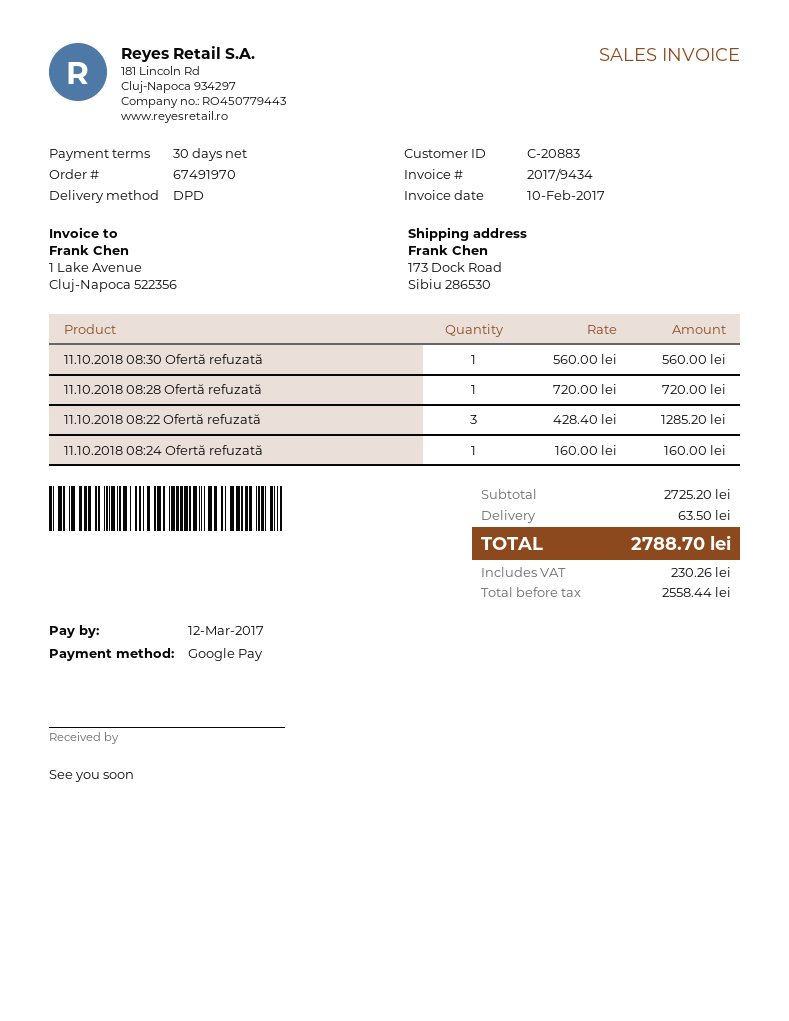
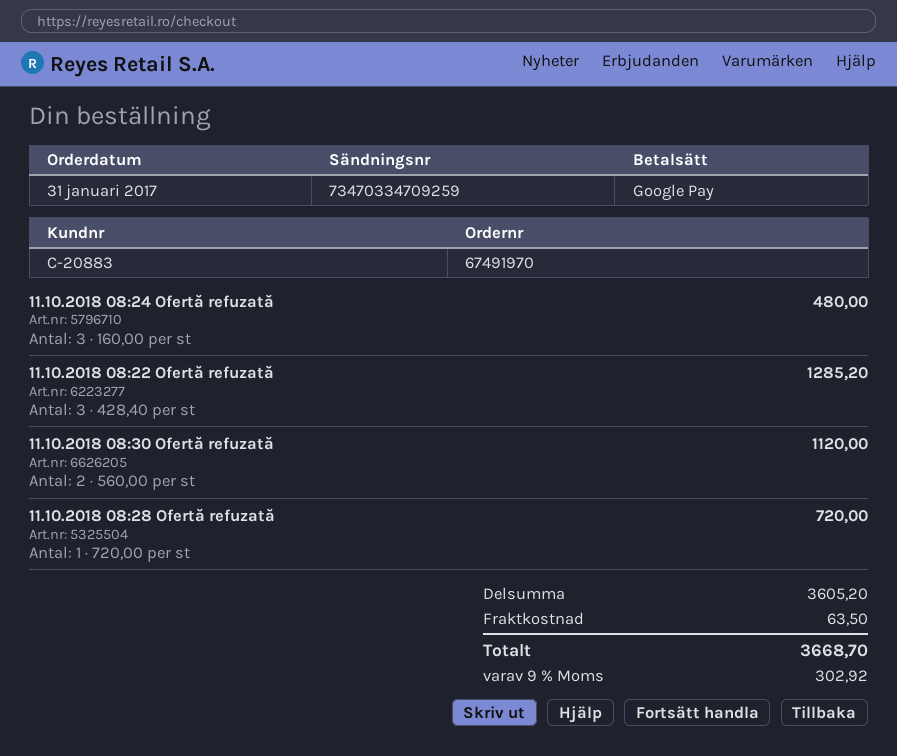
11.10.2018 08:30 Ofertă refuzată: 1 x 560.00 = 560.00 -> 2 x 560.00 = 1120.00
11.10.2018 08:24 Ofertă refuzată: 1 x 160.00 = 160.00 -> 3 x 160.00 = 480.00
subtotal: 2725.20 -> 3605.20
tax: 230.26 -> 302.92
total: 2788.70 -> 3668.70

